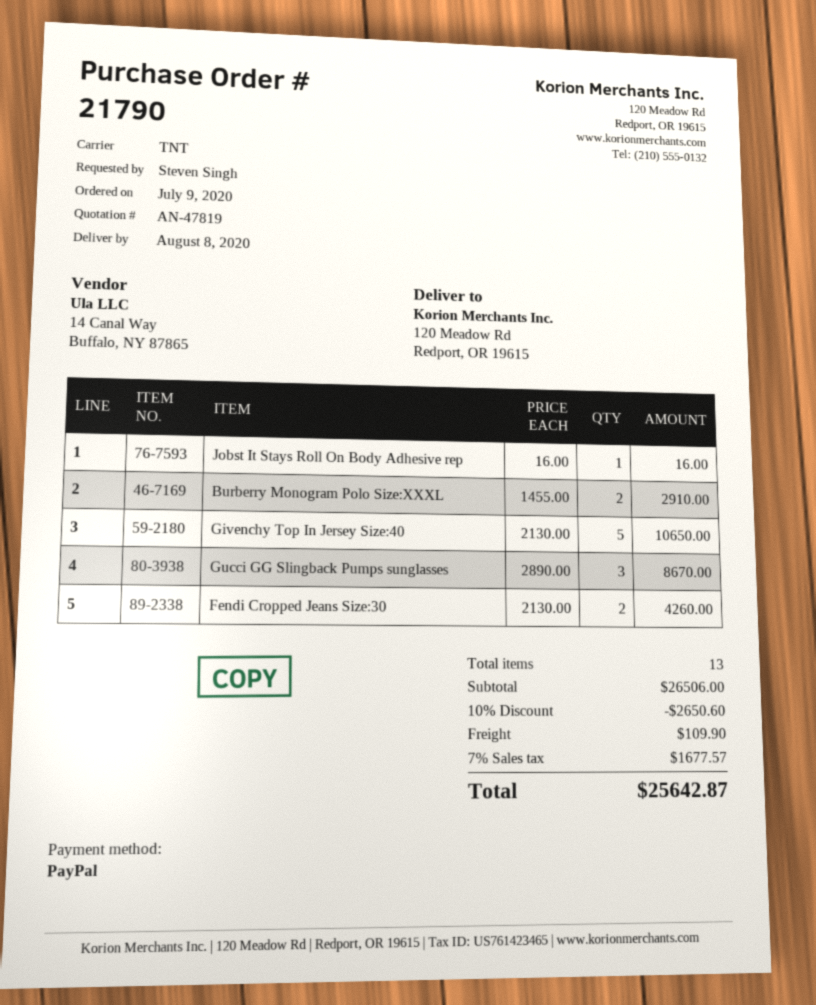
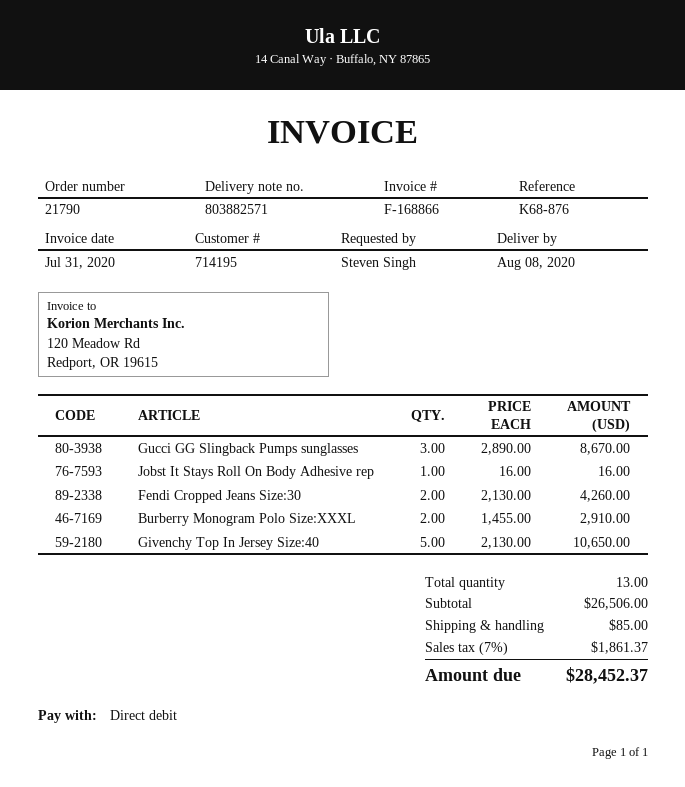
payment method: PayPal -> direct debit
discount: 10% = 2650.60 -> none
shipping: 109.90 -> 85.00
tax: 7% = 1677.57 -> 7% = 1861.37
total: 25642.87 -> 28452.37

